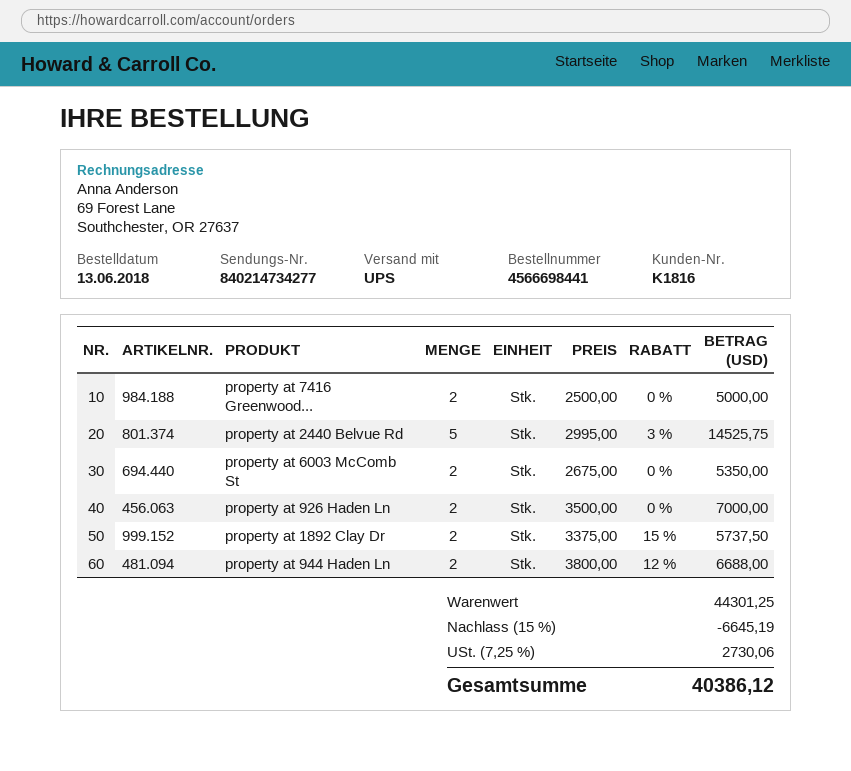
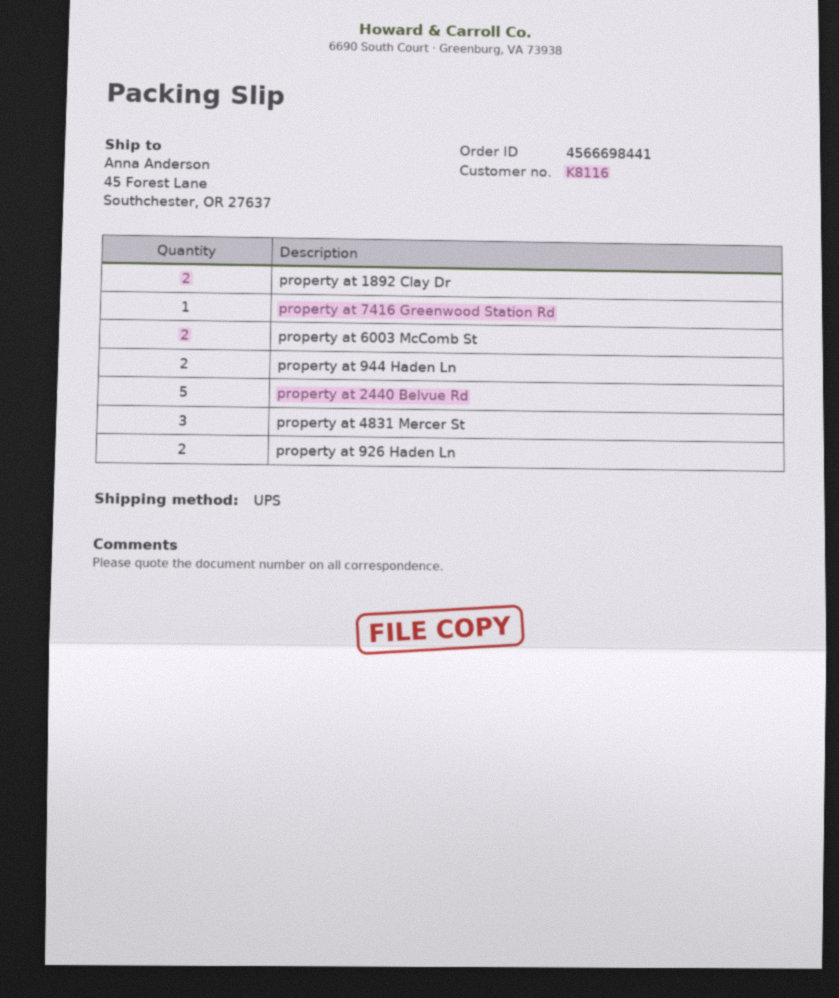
customer number: K1816 -> K8116
property at 7416 Greenwood...: 2 -> 1
property at 4831 Mercer St: none -> 3

